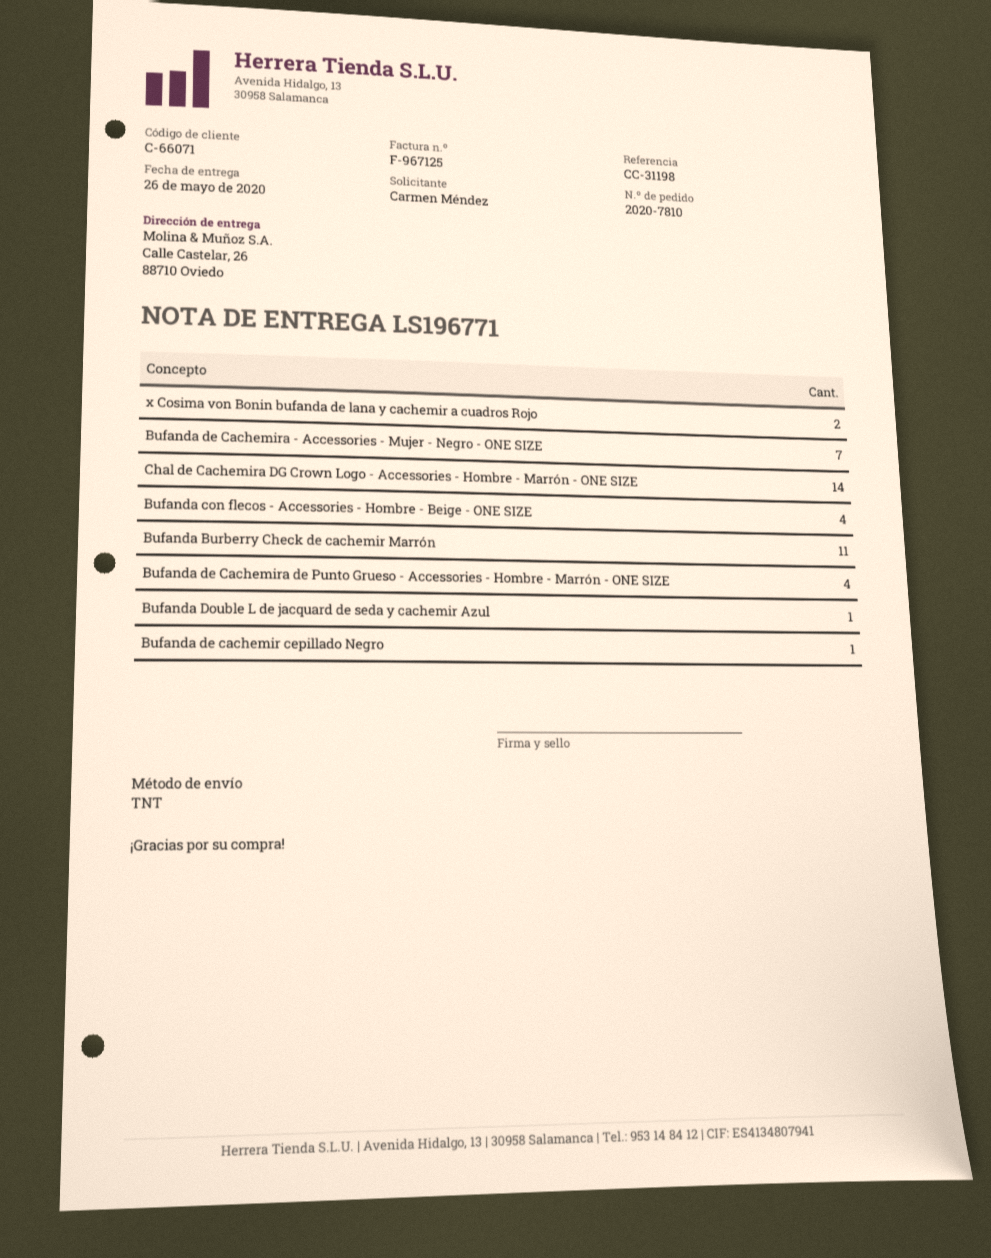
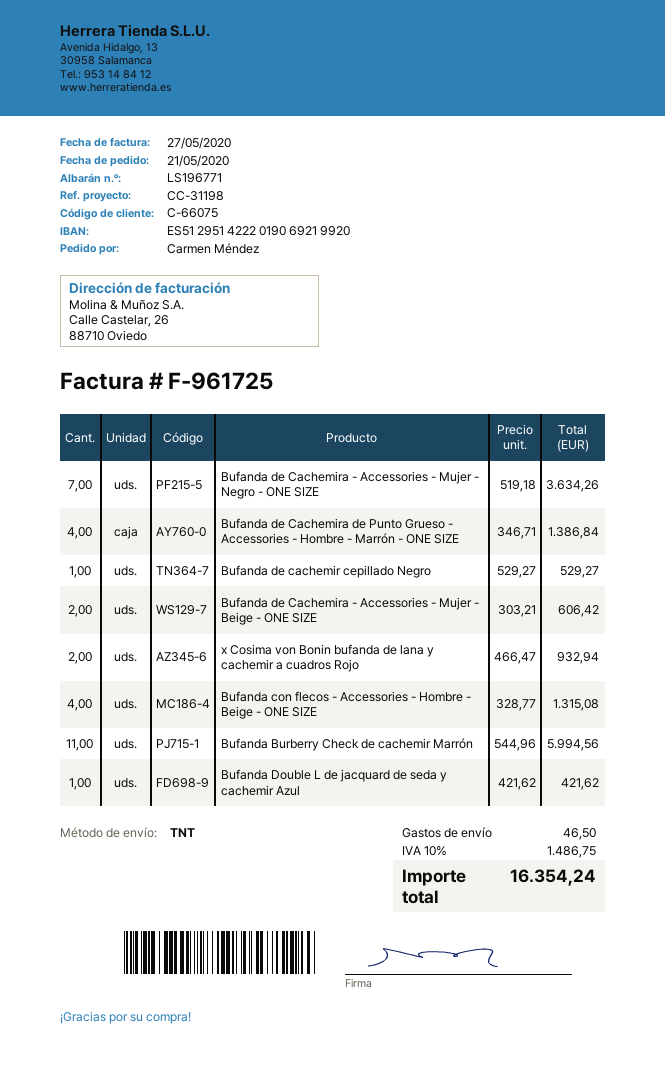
invoice number: F-967125 -> F-961725
customer number: C-66071 -> C-66075
Chal de Cachemira DG Crown Logo - Accessories - Hombre - Marrón - ONE SIZE: 14 -> none
Bufanda de Cachemira - Accessories - Mujer - Beige - ONE SIZE: none -> 2

